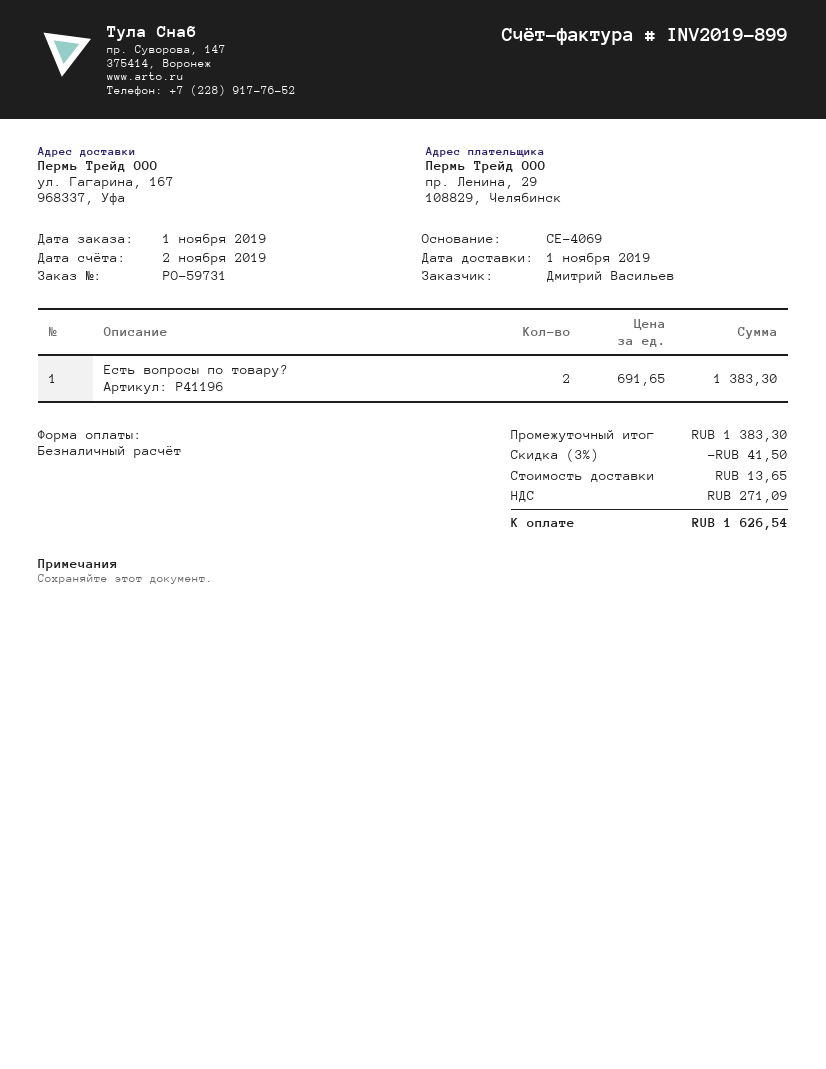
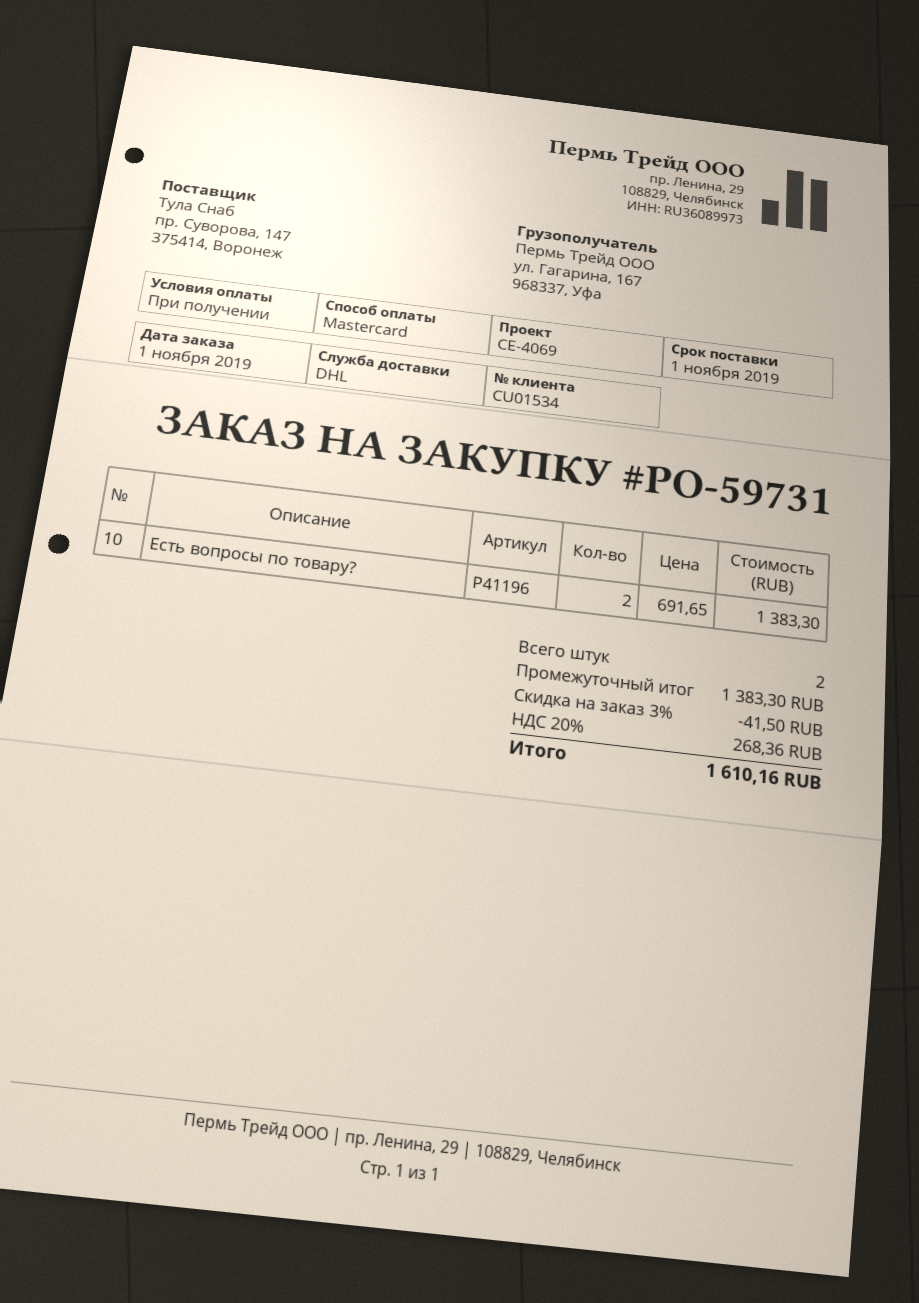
payment method: bank transfer -> Mastercard
shipping: 13.65 -> none
tax: 271.09 -> 268.36
total: 1626.54 -> 1610.16

